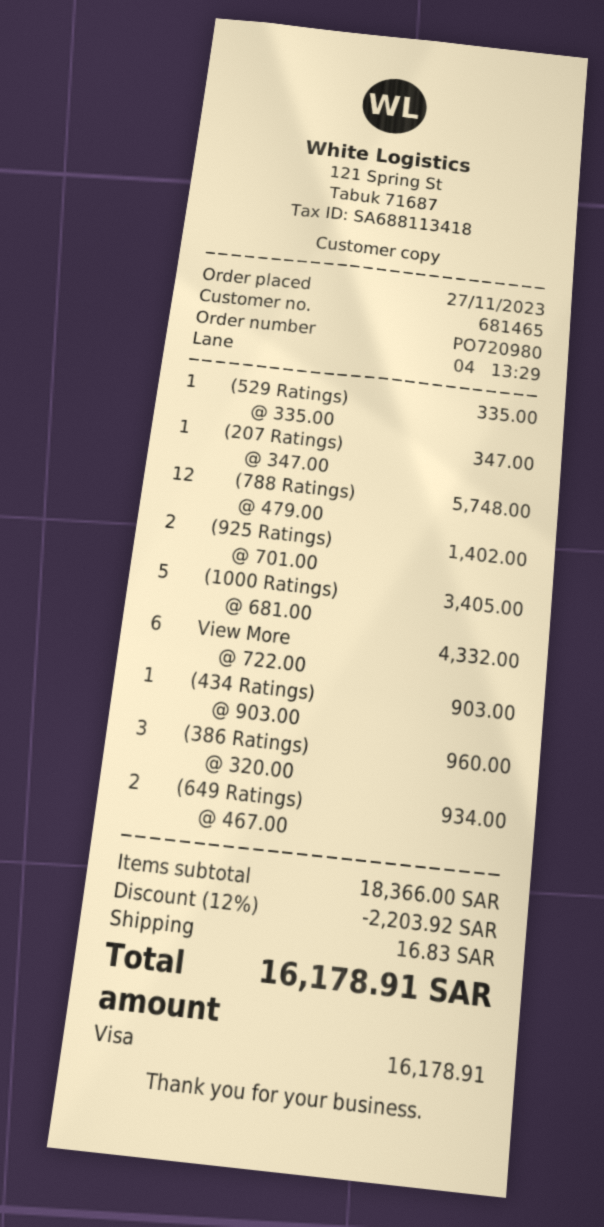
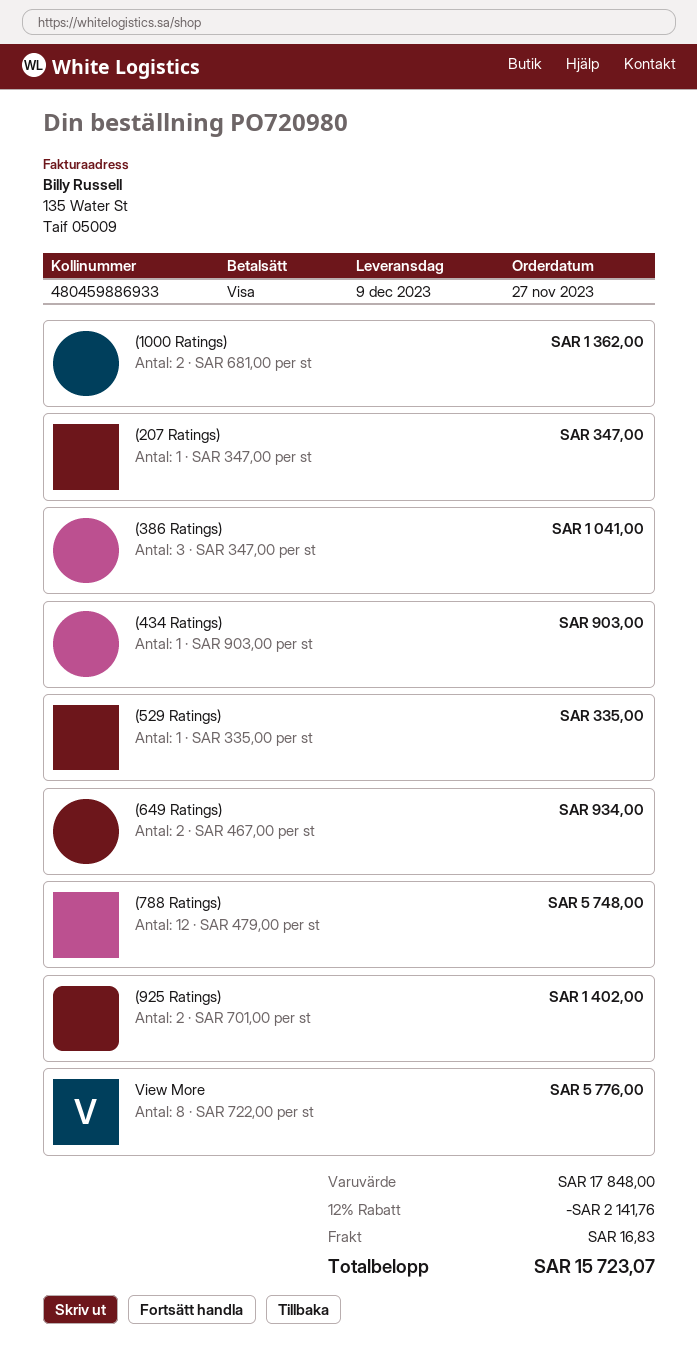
(1000 Ratings): 5 x 681.00 = 3405.00 -> 2 x 681.00 = 1362.00
View More: 6 x 722.00 = 4332.00 -> 8 x 722.00 = 5776.00
(386 Ratings): 3 x 320.00 = 960.00 -> 3 x 347.00 = 1041.00
subtotal: 18366.00 -> 17848.00
discount: 12% = 2203.92 -> 12% = 2141.76
total: 16178.91 -> 15723.07

